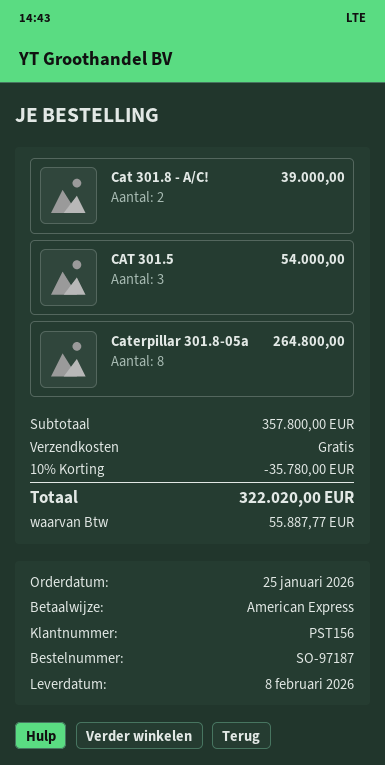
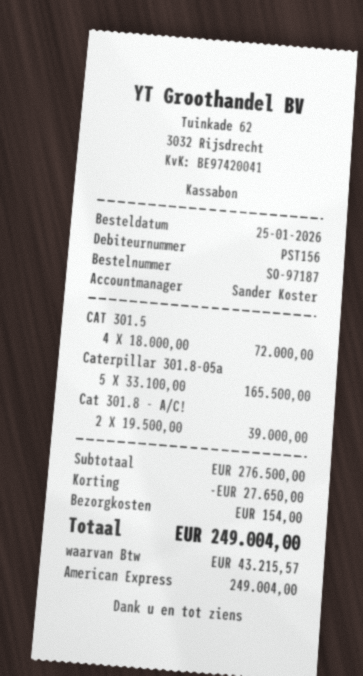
CAT 301.5: 3 for 54000.00 -> 4 for 72000.00
Caterpillar 301.8-05a: 8 for 264800.00 -> 5 for 165500.00
subtotal: 357800.00 -> 276500.00
discount: 35780.00 -> 27650.00
shipping: 0.00 -> 154.00
tax: 55887.77 -> 43215.57
total: 322020.00 -> 249004.00

